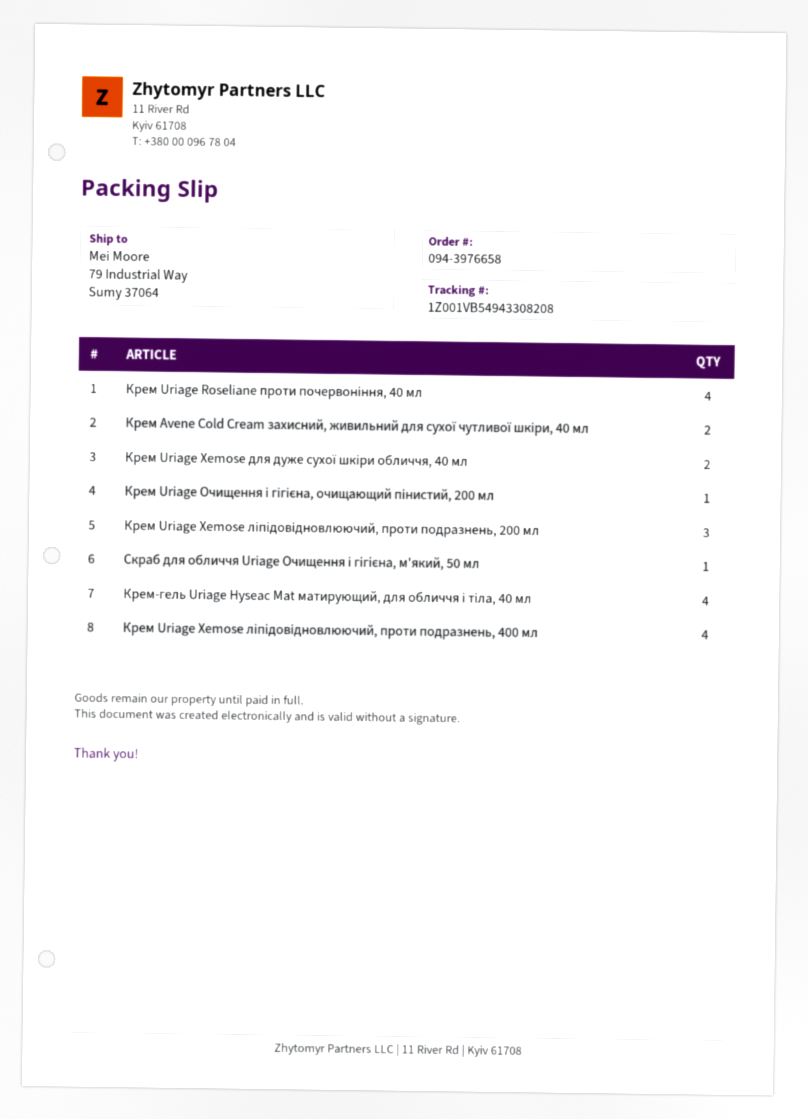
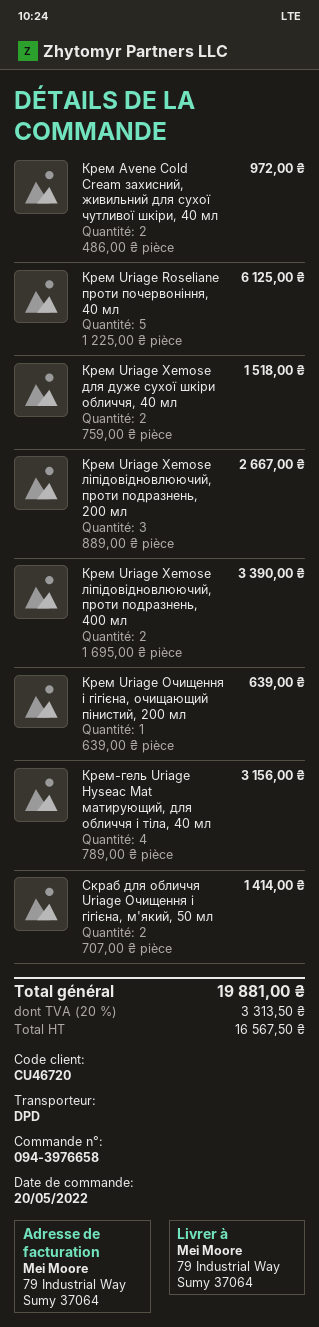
Крем Uriage Roseliane проти почервоніння, 40 мл: 4 -> 5
Скраб для обличчя Uriage Очищення і гігієна, м'який, 50 мл: 1 -> 2
Крем Uriage Xemose ліпідовідновлюючий, проти подразнень, 400 мл: 4 -> 2

